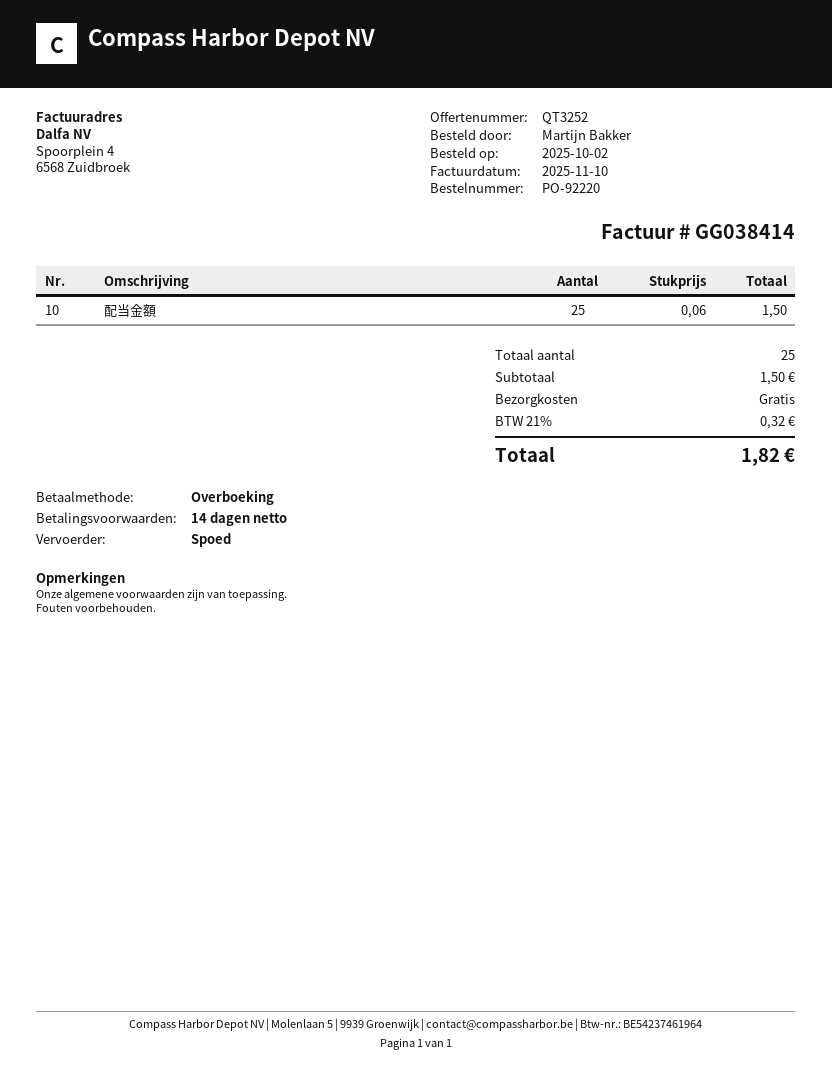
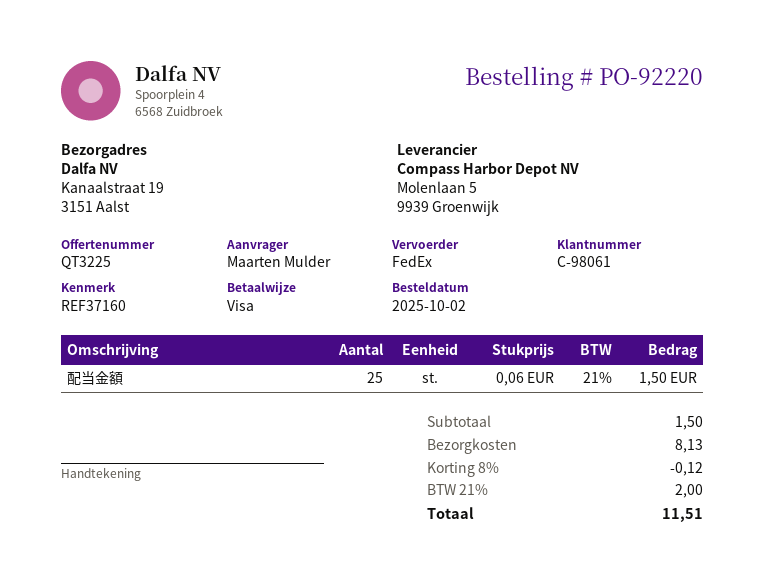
quote number: QT3252 -> QT3225
ordered by: Martijn Bakker -> Maarten Mulder
payment method: bank transfer -> Visa
shipping method: express -> FedEx
discount: none -> 8% = 0.12
shipping: 0.00 -> 8.13
tax: 21% = 0.32 -> 21% = 2.00
total: 1.82 -> 11.51

